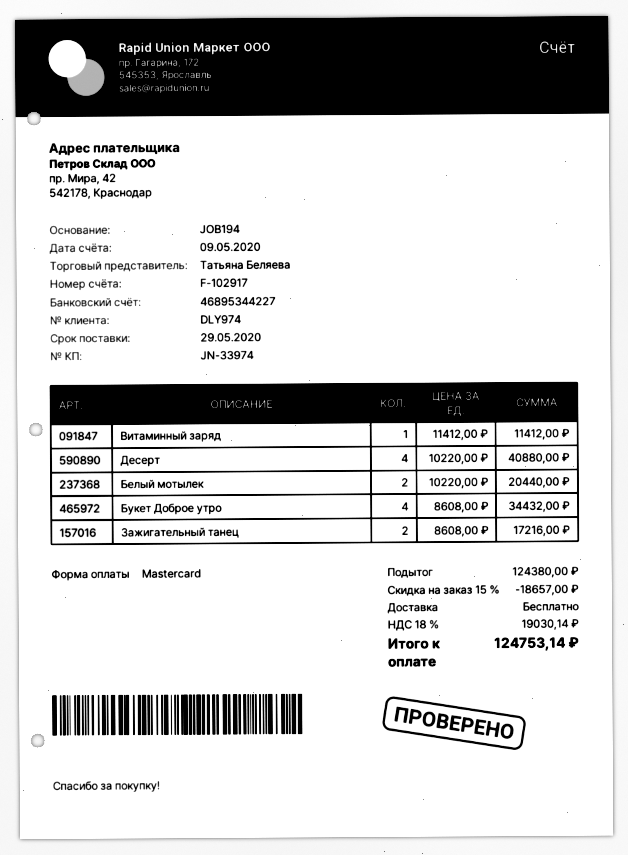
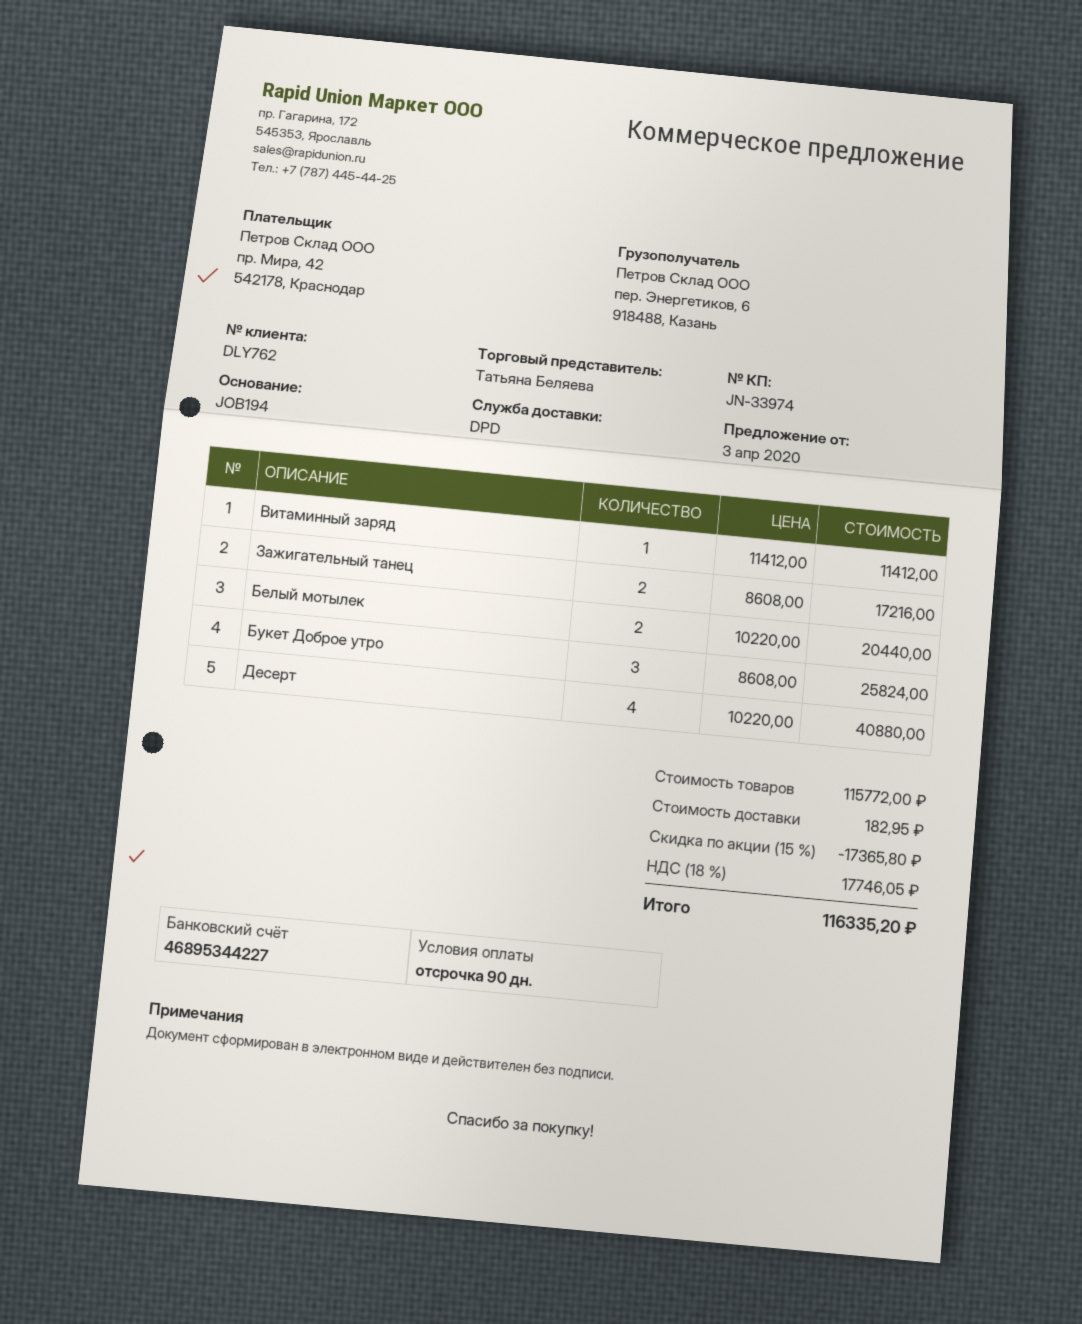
customer number: DLY974 -> DLY762
Букет Доброе утро: 4 x 8608.00 = 34432.00 -> 3 x 8608.00 = 25824.00
subtotal: 124380.00 -> 115772.00
discount: 15% = 18657.00 -> 15% = 17365.80
shipping: 0.00 -> 182.95
tax: 18% = 19030.14 -> 18% = 17746.05
total: 124753.14 -> 116335.20

